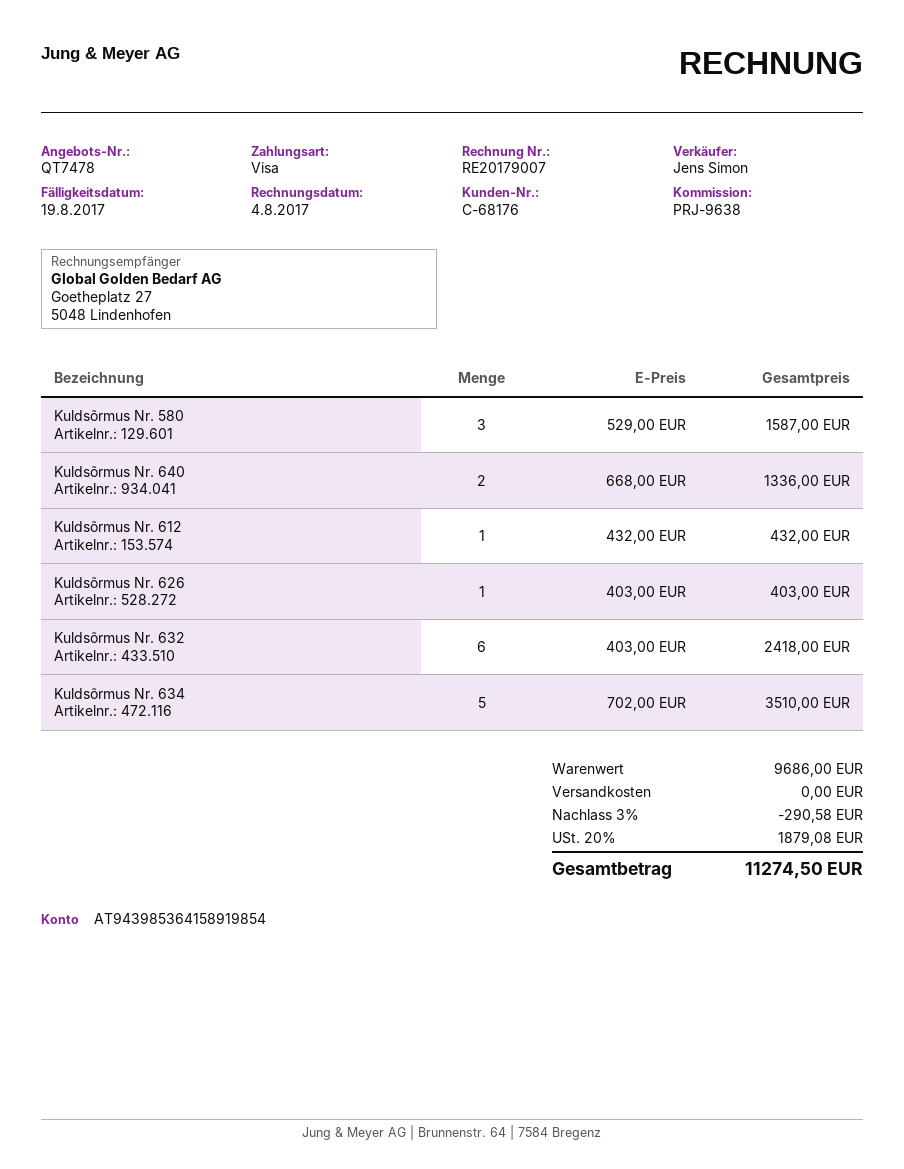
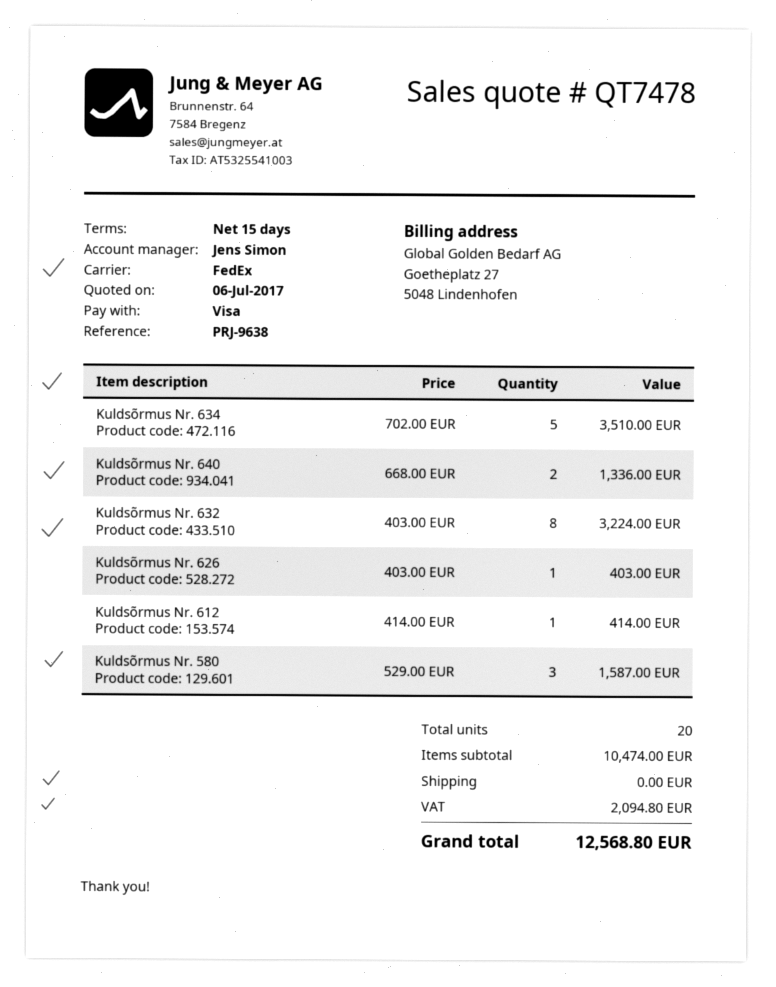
Kuldsõrmus Nr. 612: 1 x 432.00 = 432.00 -> 1 x 414.00 = 414.00
Kuldsõrmus Nr. 632: 6 x 403.00 = 2418.00 -> 8 x 403.00 = 3224.00
subtotal: 9686.00 -> 10474.00
discount: 3% = 290.58 -> none
tax: 1879.08 -> 2094.80
total: 11274.50 -> 12568.80

